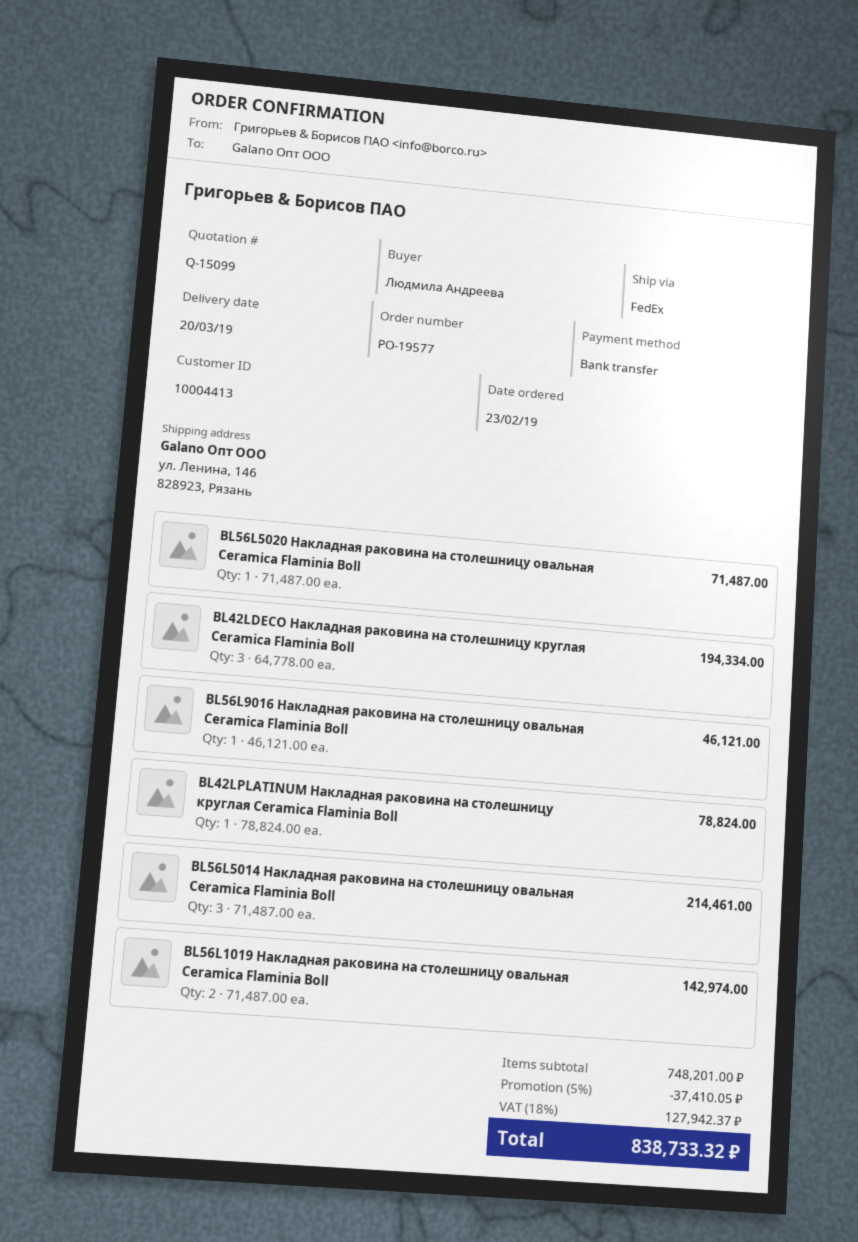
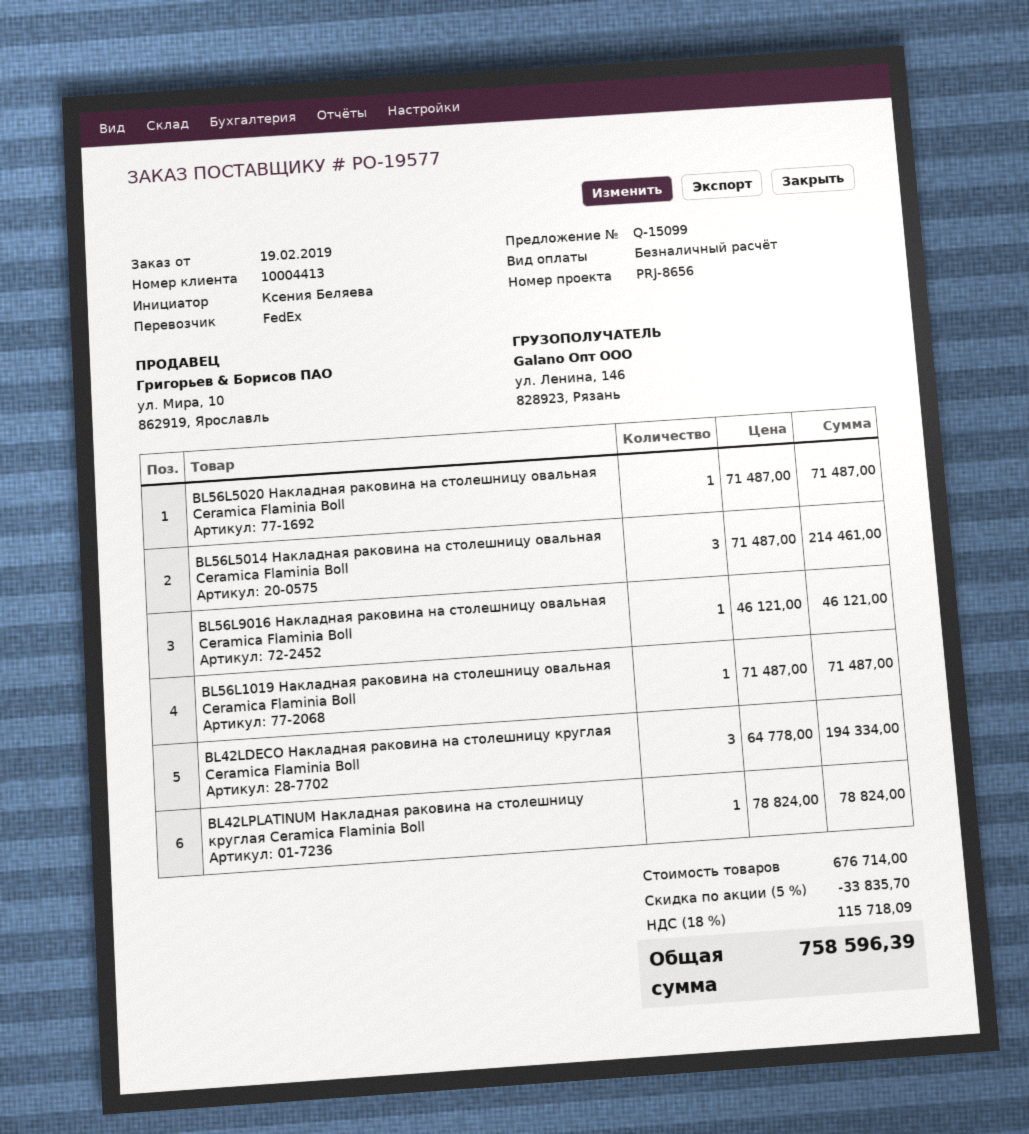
order date: 2019-02-23 -> 2019-02-19
ordered by: Людмила Андреева -> Ксения Беляева
BL56L1019 Накладная раковина на столешницу овальная Ceramica Flaminia Boll: 2 x 71487.00 = 142974.00 -> 1 x 71487.00 = 71487.00
subtotal: 748201.00 -> 676714.00
discount: 5% = 37410.05 -> 5% = 33835.70
tax: 18% = 127942.37 -> 18% = 115718.09
total: 838733.32 -> 758596.39

